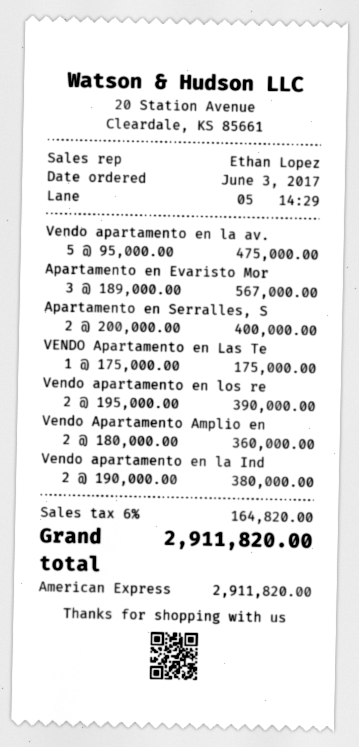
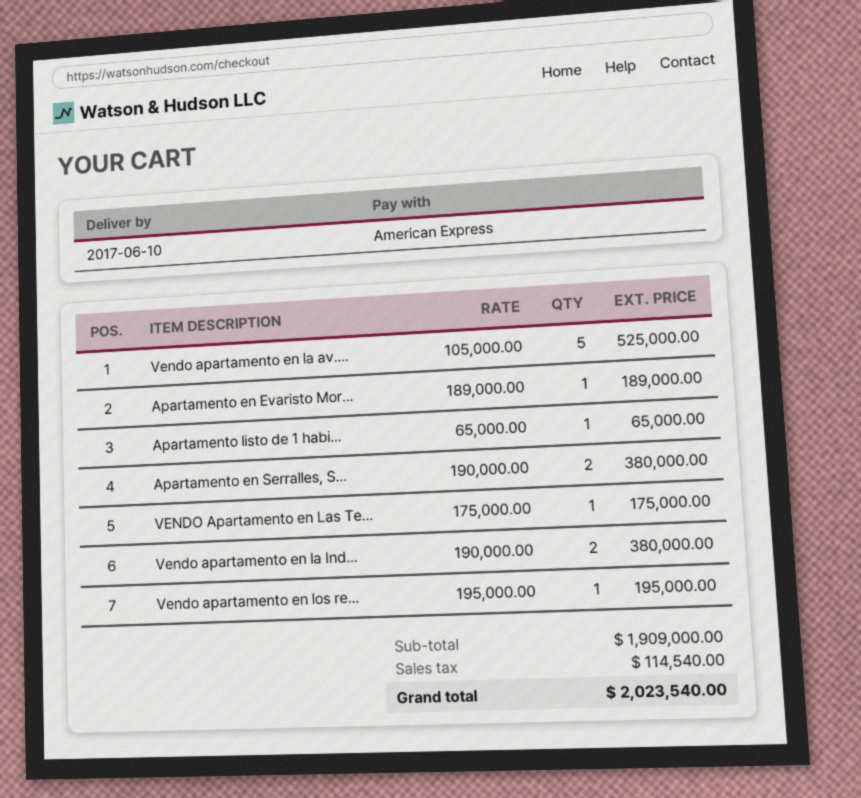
Vendo apartamento en la av.: 5 x 95000.00 = 475000.00 -> 5 x 105000.00 = 525000.00
Apartamento en Evaristo Mor: 3 x 189000.00 = 567000.00 -> 1 x 189000.00 = 189000.00
Apartamento en Serralles, S: 2 x 200000.00 = 400000.00 -> 2 x 190000.00 = 380000.00
Vendo apartamento en los re: 2 x 195000.00 = 390000.00 -> 1 x 195000.00 = 195000.00
Vendo Apartamento Amplio en: 2 x 180000.00 = 360000.00 -> none
Apartamento listo de 1 habi...: none -> 1 x 65000.00 = 65000.00
tax: 164820.00 -> 114540.00
total: 2911820.00 -> 2023540.00

